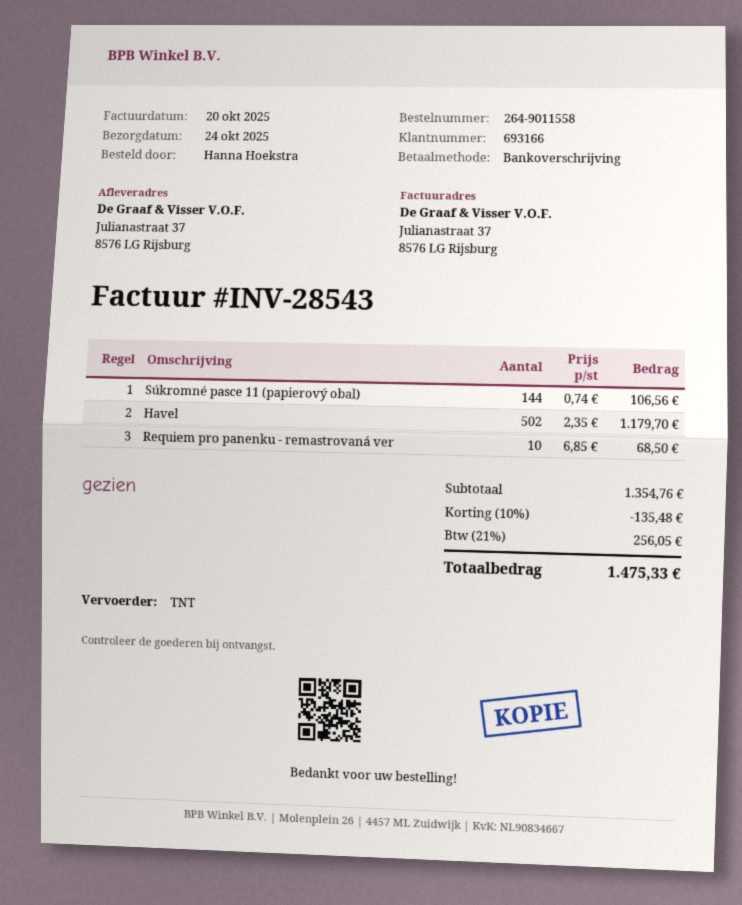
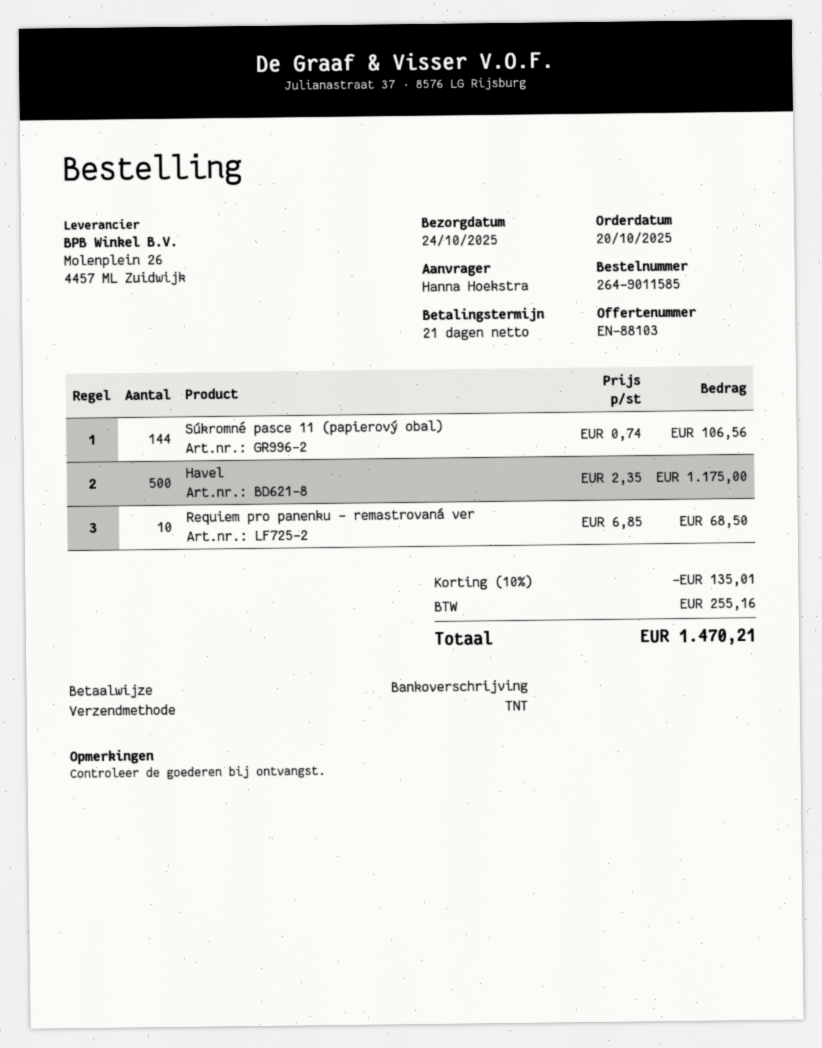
order number: 264-9011558 -> 264-9011585
Havel: 502 x 2.35 = 1179.70 -> 500 x 2.35 = 1175.00
discount: 10% = 135.48 -> 10% = 135.01
tax: 256.05 -> 255.16
total: 1475.33 -> 1470.21

